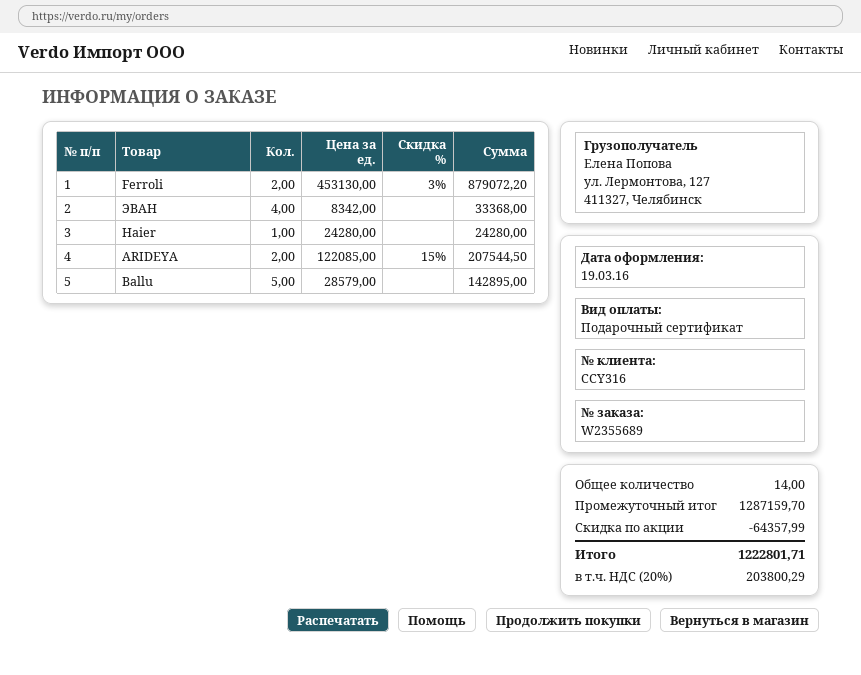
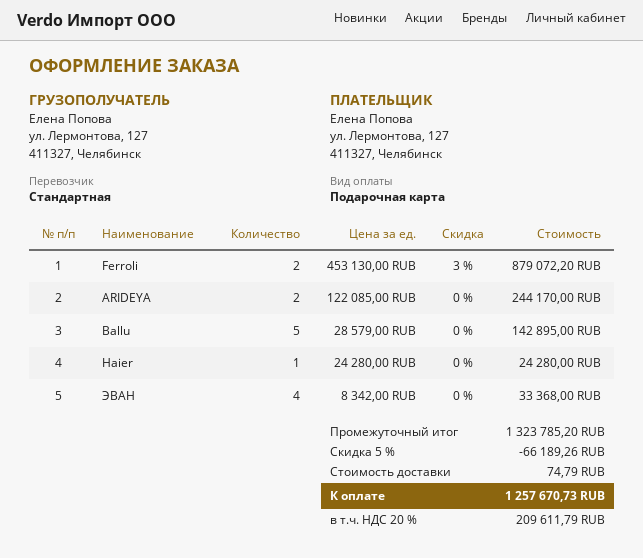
ARIDEYA: 2 x 122085.00 - 15% = 207544.50 -> 2 x 122085.00 = 244170.00
subtotal: 1287159.70 -> 1323785.20
discount: 64357.99 -> 66189.26
shipping: none -> 74.79
tax: 20% = 203800.29 -> 20% = 209611.79
total: 1222801.71 -> 1257670.73

